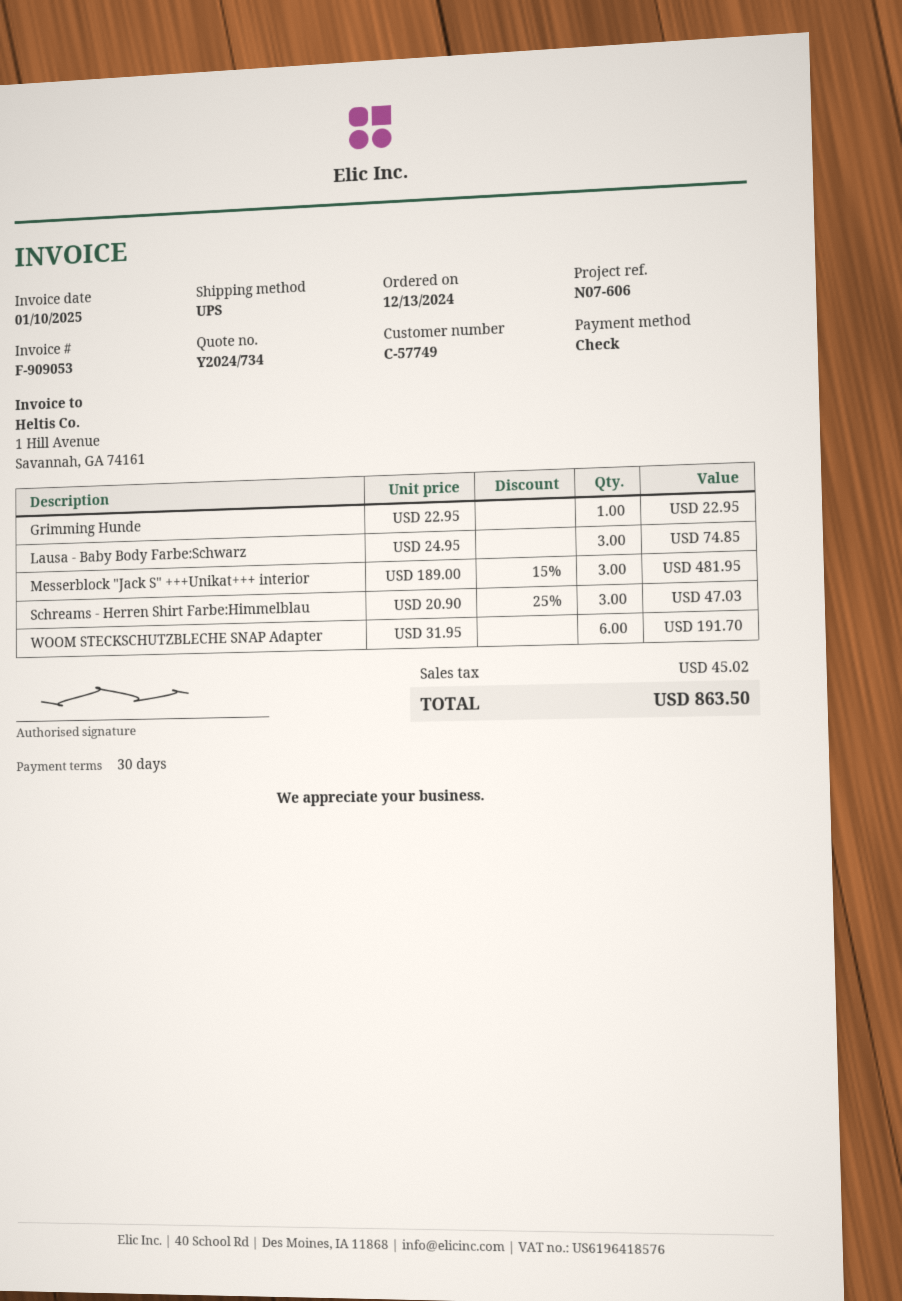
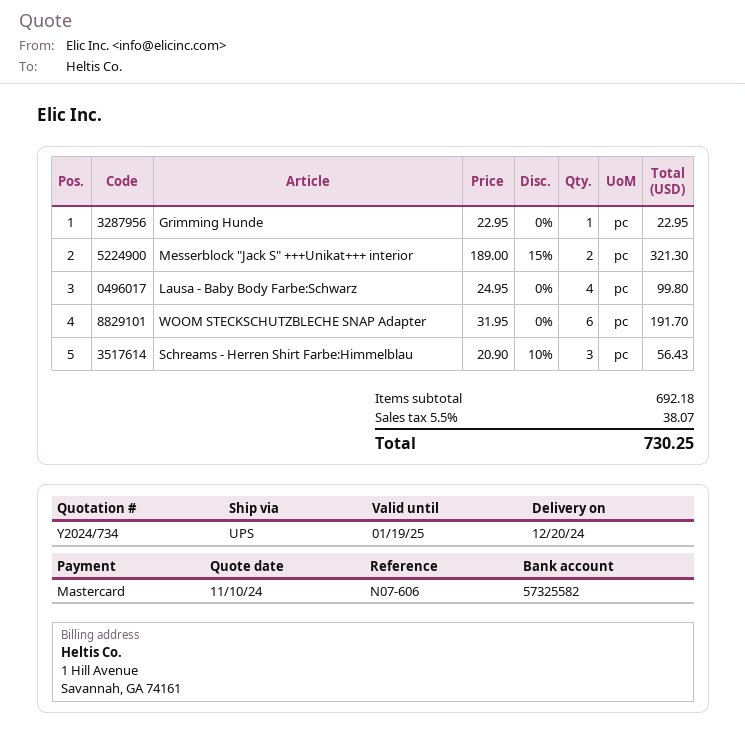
payment method: cheque -> Mastercard
Lausa - Baby Body Farbe:Schwarz: 3 x 24.95 = 74.85 -> 4 x 24.95 = 99.80
Messerblock "Jack S" +++Unikat+++ interior: 3 x 189.00 - 15% = 481.95 -> 2 x 189.00 - 15% = 321.30
Schreams - Herren Shirt Farbe:Himmelblau: 3 x 20.90 - 25% = 47.03 -> 3 x 20.90 - 10% = 56.43
tax: 45.02 -> 38.07
total: 863.50 -> 730.25

